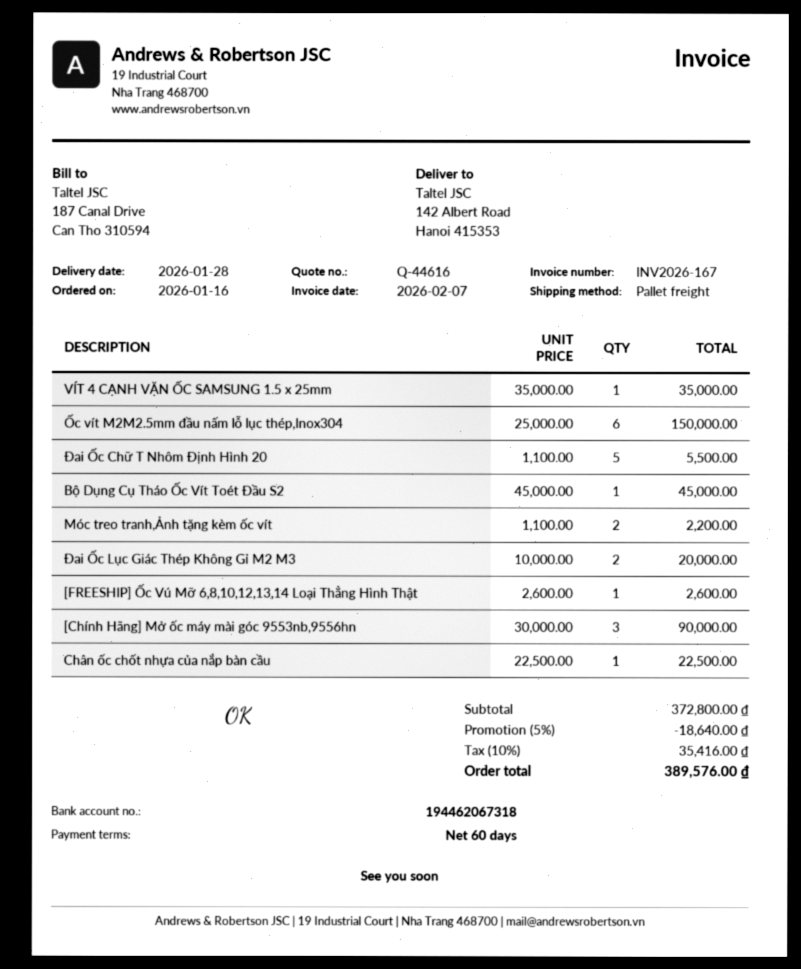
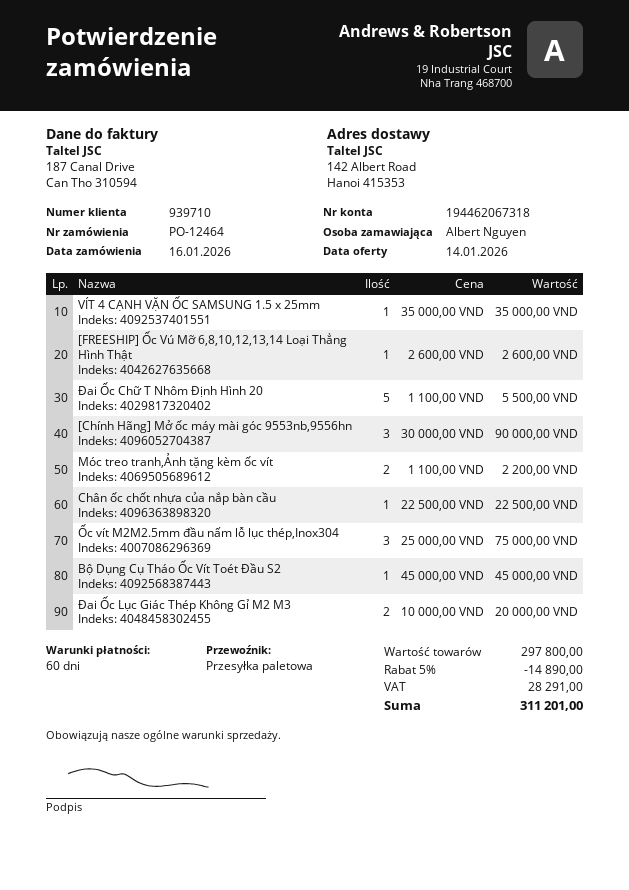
Ốc vít M2M2.5mm đầu nấm lỗ lục thép,Inox304: 6 x 25000.00 = 150000.00 -> 3 x 25000.00 = 75000.00
subtotal: 372800.00 -> 297800.00
discount: 5% = 18640.00 -> 5% = 14890.00
tax: 35416.00 -> 28291.00
total: 389576.00 -> 311201.00

